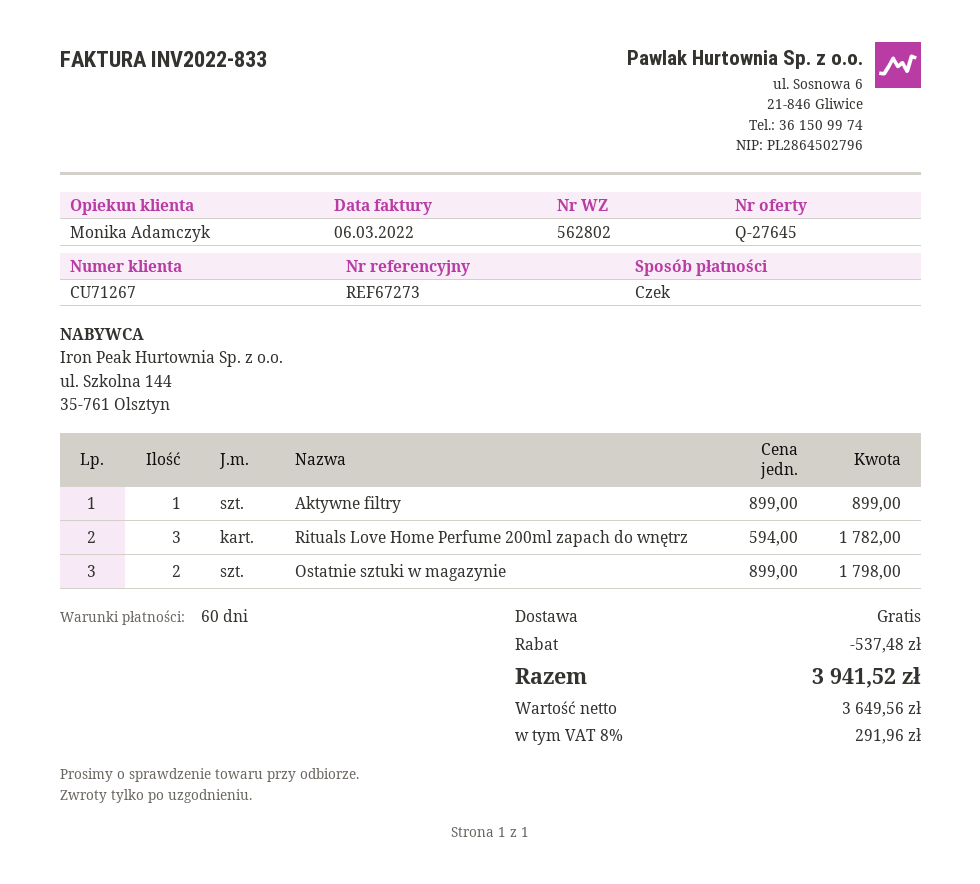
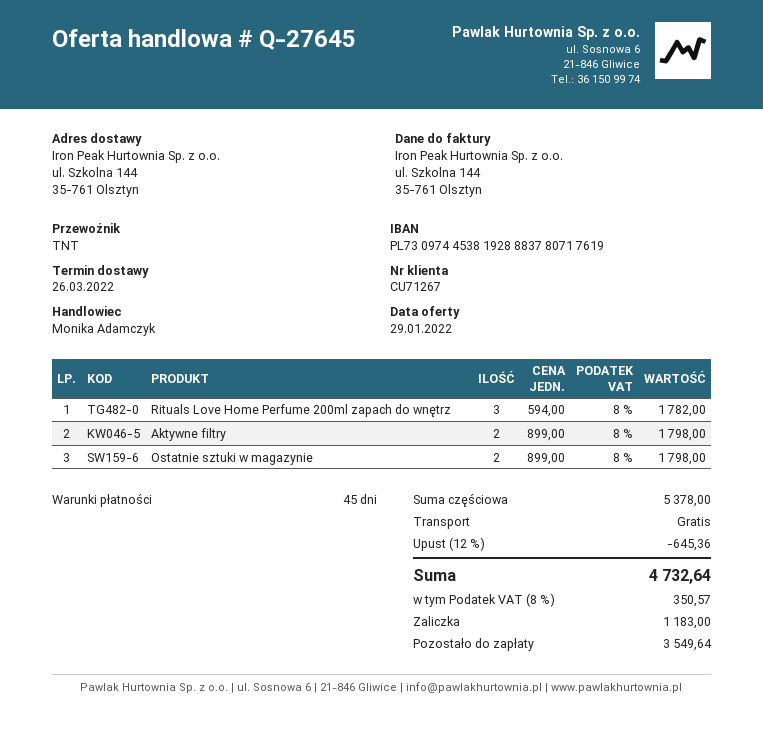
payment terms: 60 days -> 45 days
Aktywne filtry: 1 x 899.00 = 899.00 -> 2 x 899.00 = 1798.00
discount: 537.48 -> 645.36
tax: 8% = 291.96 -> 8% = 350.57
total: 3941.52 -> 4732.64

